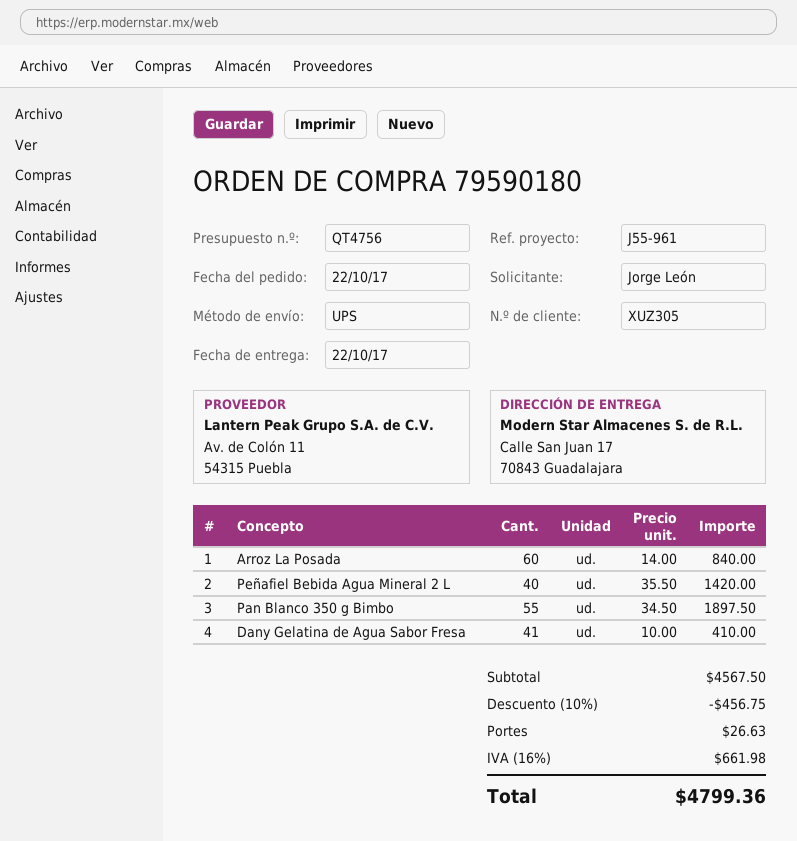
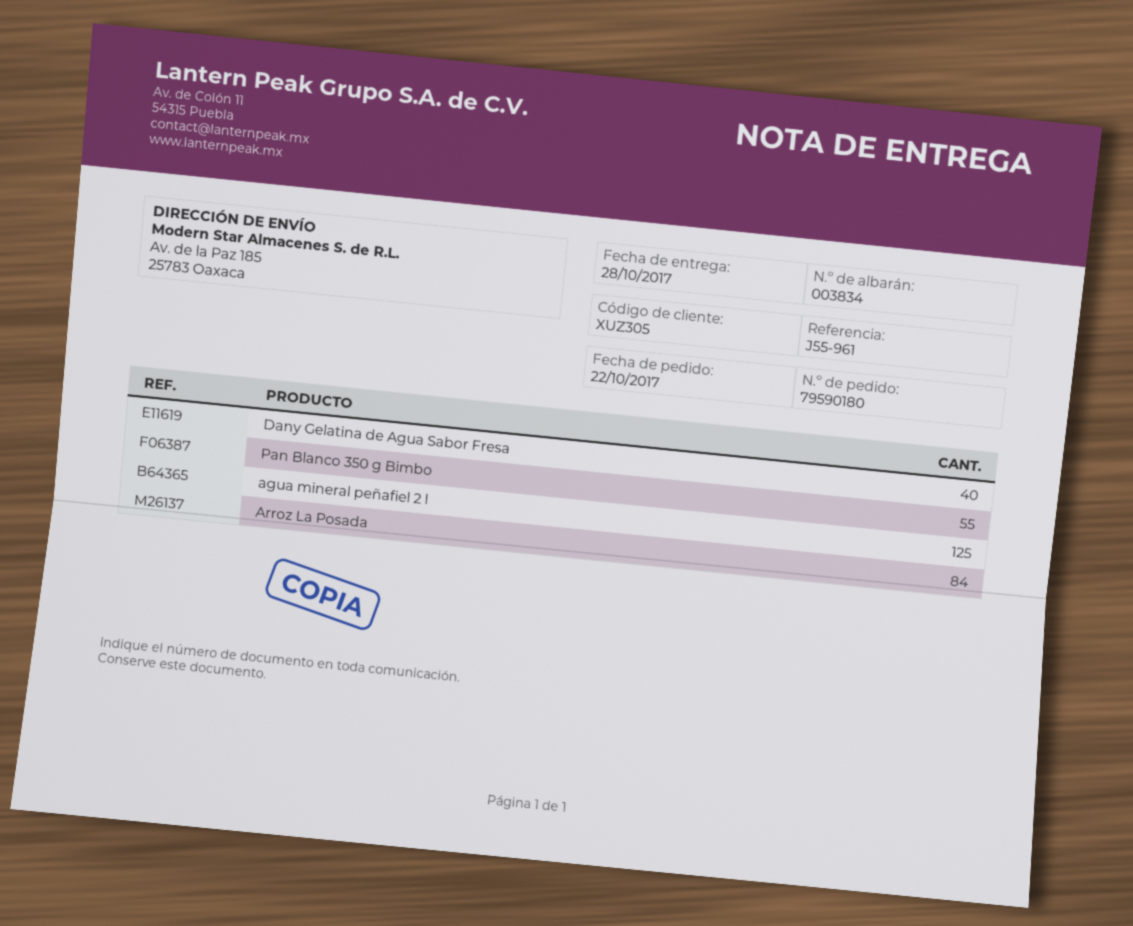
delivery date: 2017-10-22 -> 2017-10-28
ship to: Calle San Juan 17, 70843 Guadalajara -> Av. de la Paz 185, 25783 Oaxaca
Arroz La Posada: 60 -> 84
Peñafiel Bebida Agua Mineral 2 L: 40 -> none
Dany Gelatina de Agua Sabor Fresa: 41 -> 40
agua mineral peñafiel 2 l: none -> 125

